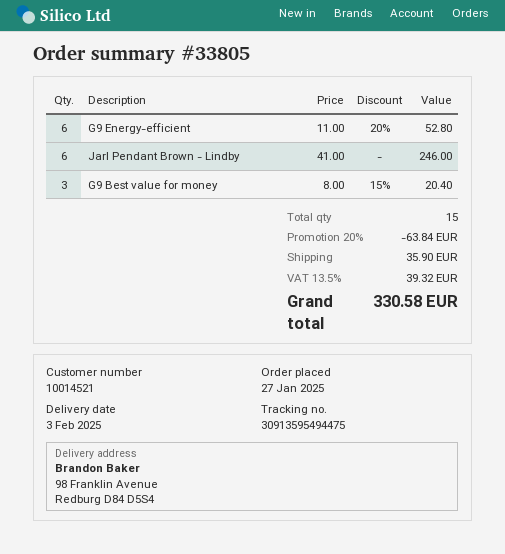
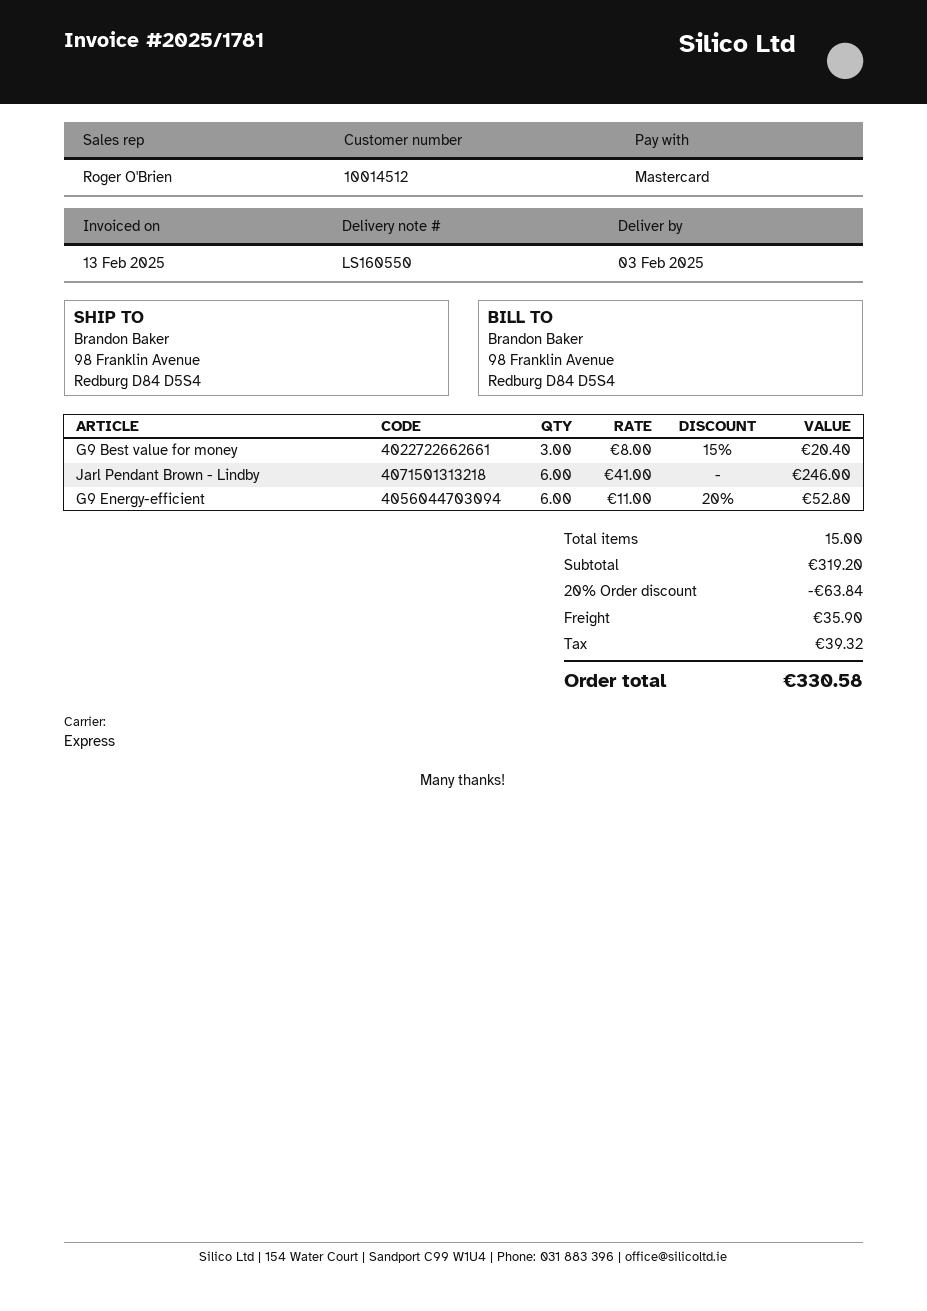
customer number: 10014521 -> 10014512

